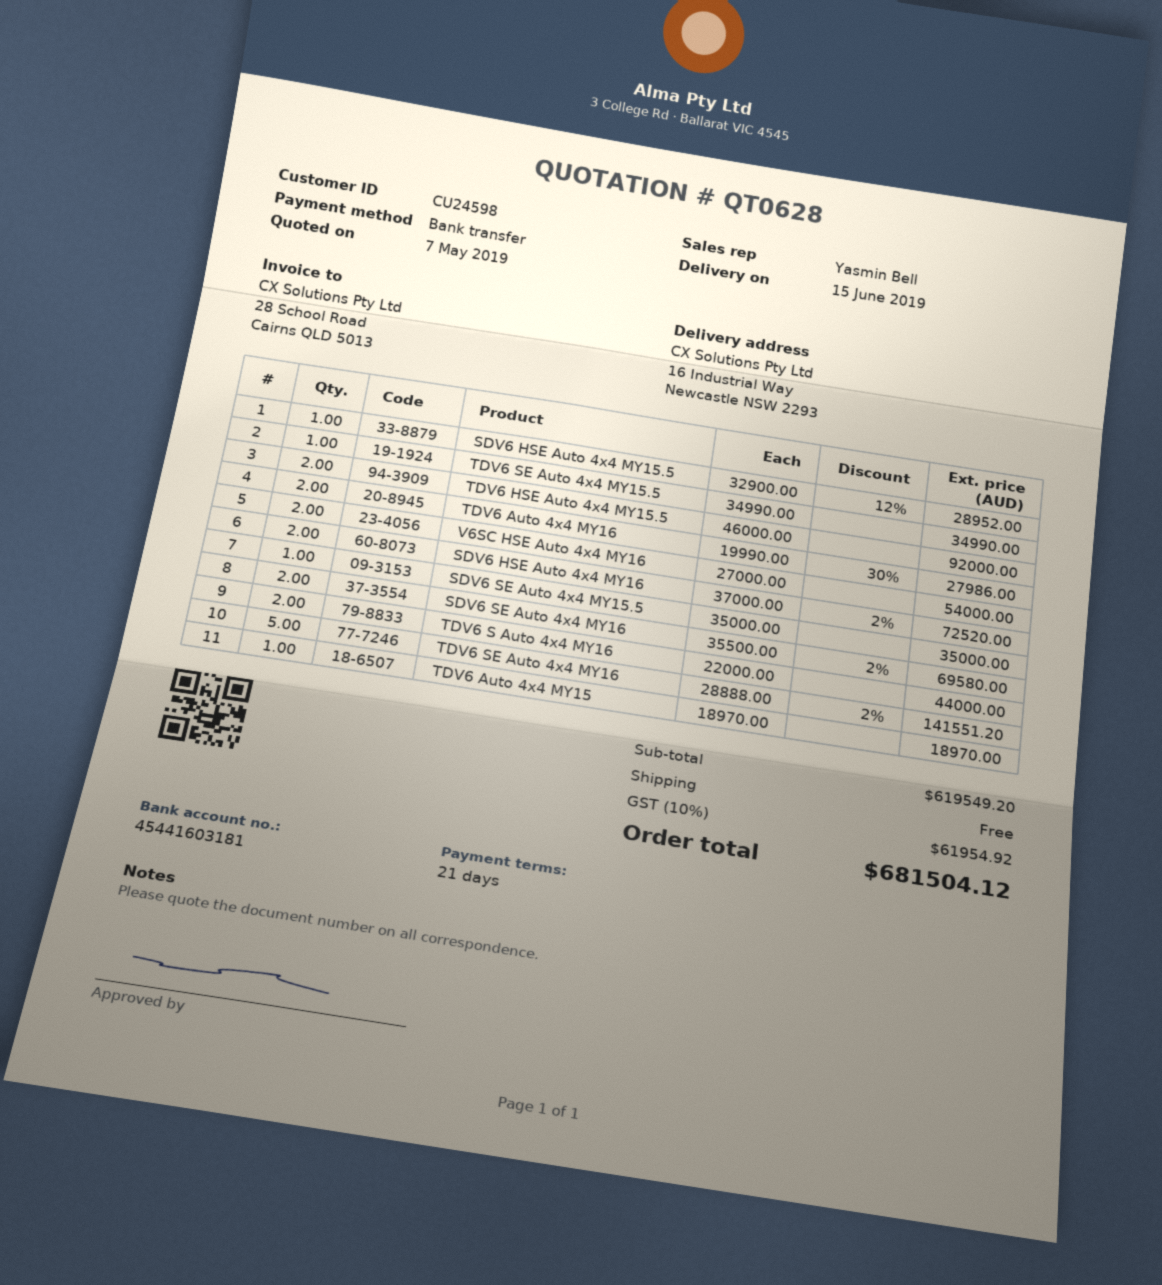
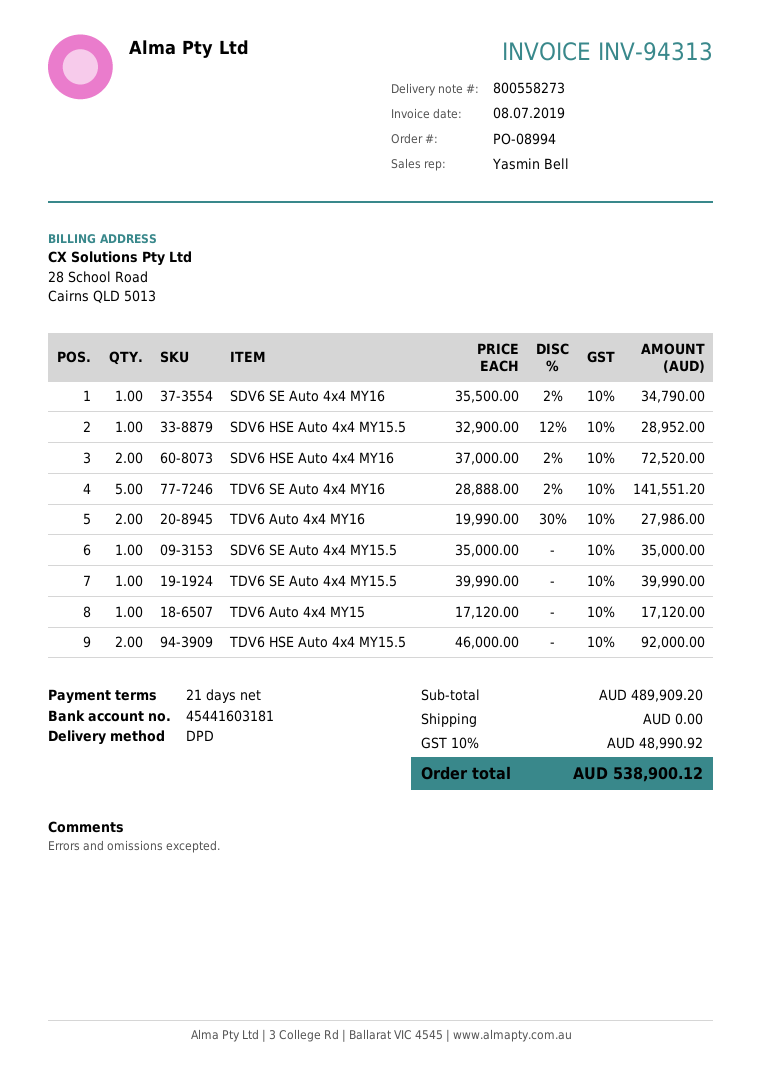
TDV6 SE Auto 4x4 MY15.5: 1 x 34990.00 = 34990.00 -> 1 x 39990.00 = 39990.00
V6SC HSE Auto 4x4 MY16: 2 x 27000.00 = 54000.00 -> none
SDV6 SE Auto 4x4 MY16: 2 x 35500.00 - 2% = 69580.00 -> 1 x 35500.00 - 2% = 34790.00
TDV6 S Auto 4x4 MY16: 2 x 22000.00 = 44000.00 -> none
TDV6 Auto 4x4 MY15: 1 x 18970.00 = 18970.00 -> 1 x 17120.00 = 17120.00
subtotal: 619549.20 -> 489909.20
tax: 10% = 61954.92 -> 10% = 48990.92
total: 681504.12 -> 538900.12

